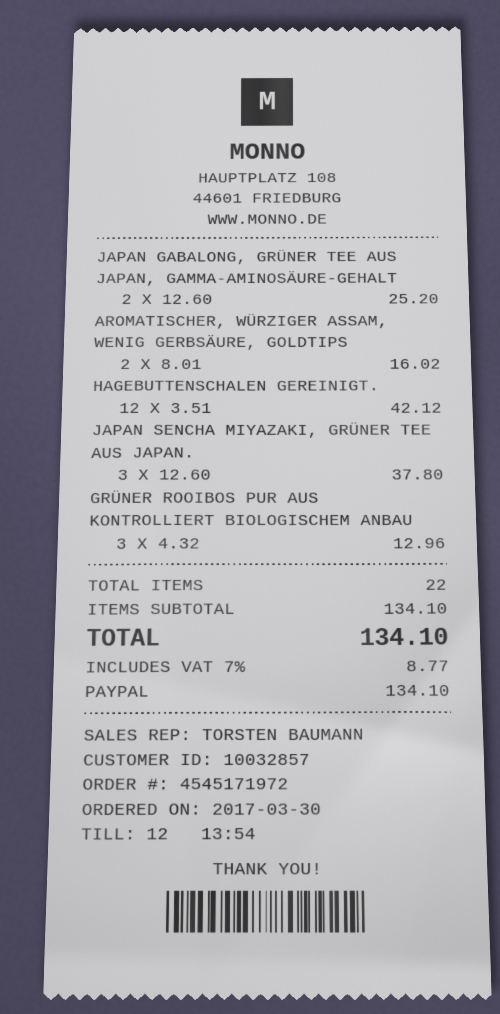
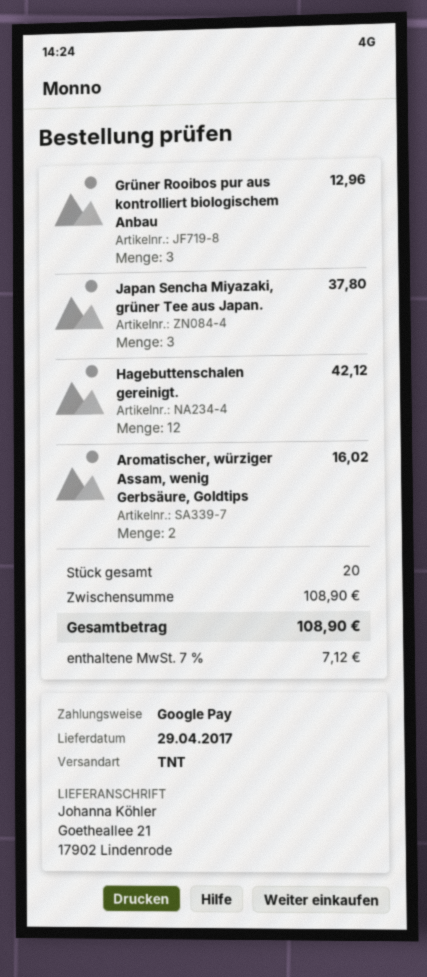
payment method: PayPal -> Google Pay
JAPAN GABALONG, GRÜNER TEE AUS JAPAN, GAMMA-AMINOSÄURE-GEHALT: 2 for 25.20 -> none
total quantity: 22 -> 20
subtotal: 134.10 -> 108.90
tax: 7% = 8.77 -> 7% = 7.12
total: 134.10 -> 108.90

